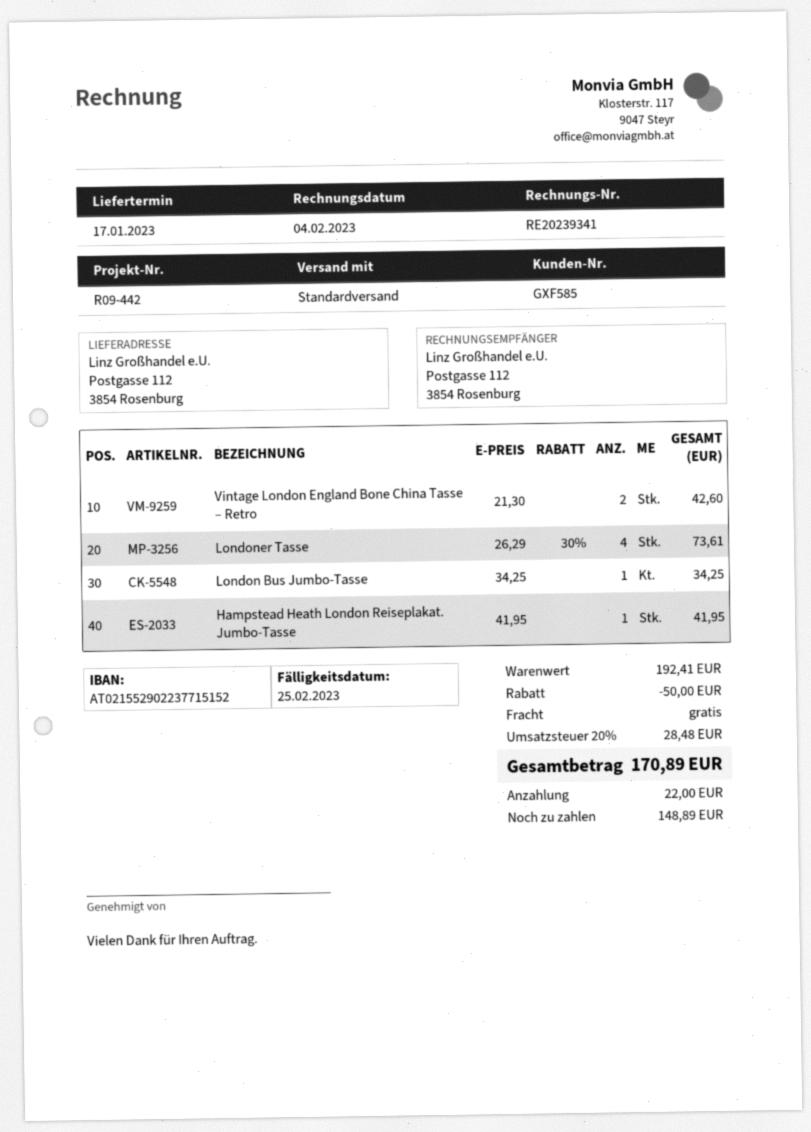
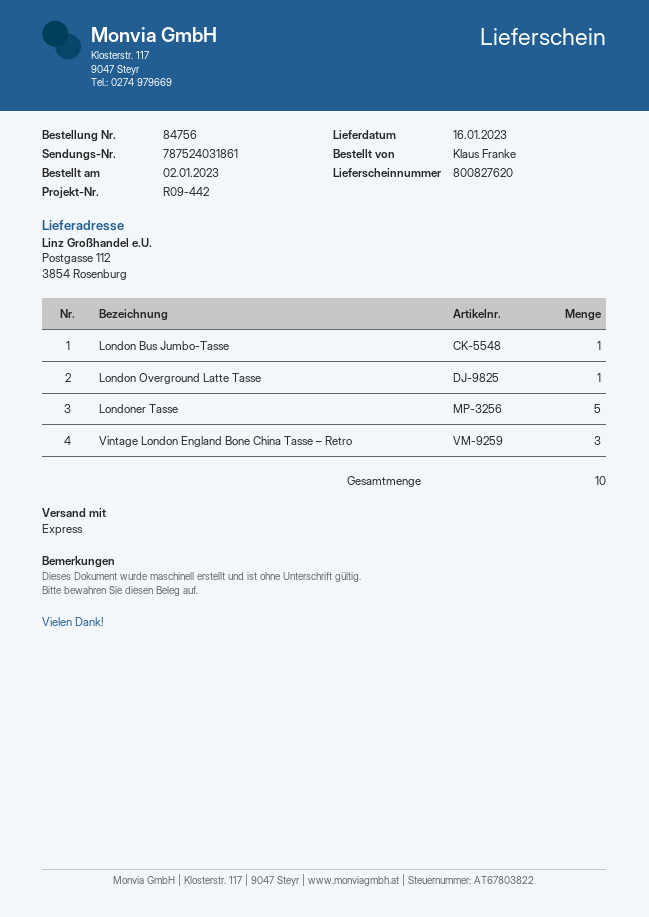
delivery date: 2023-01-17 -> 2023-01-16
shipping method: standard -> express
Vintage London England Bone China Tasse – Retro: 2 -> 3
Londoner Tasse: 4 -> 5
Hampstead Heath London Reiseplakat. Jumbo-Tasse: 1 -> none
London Overground Latte Tasse: none -> 1

